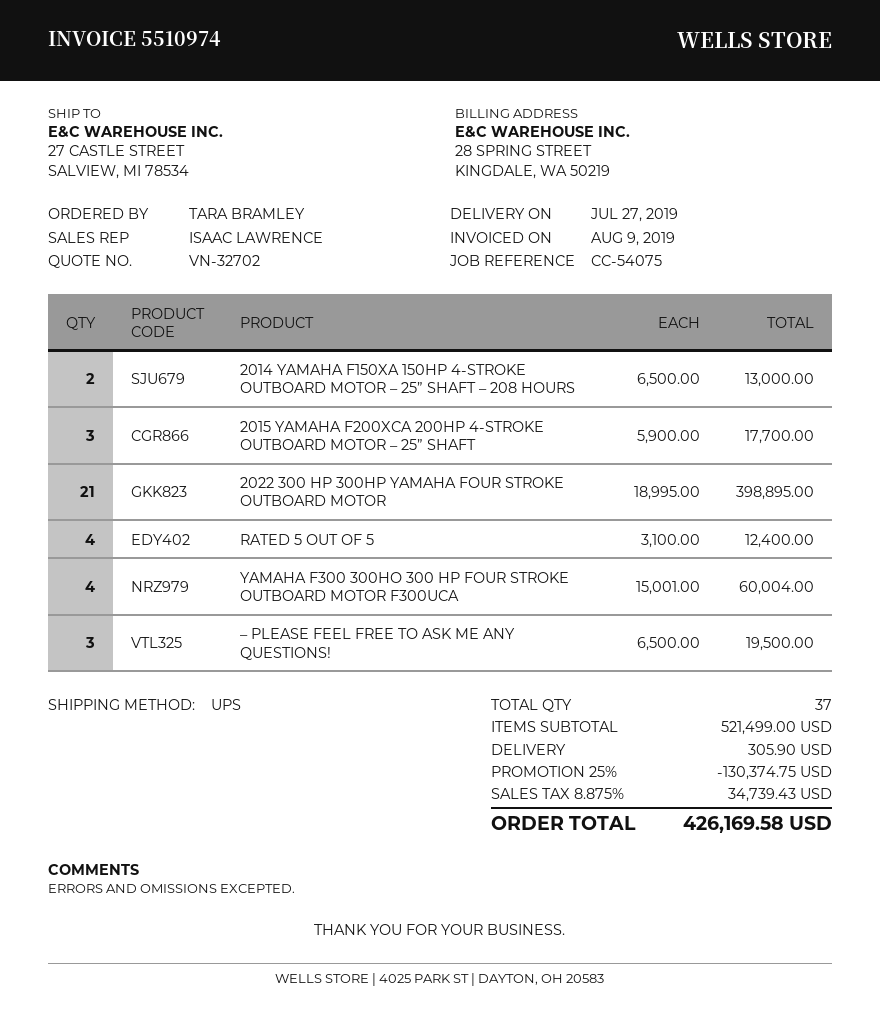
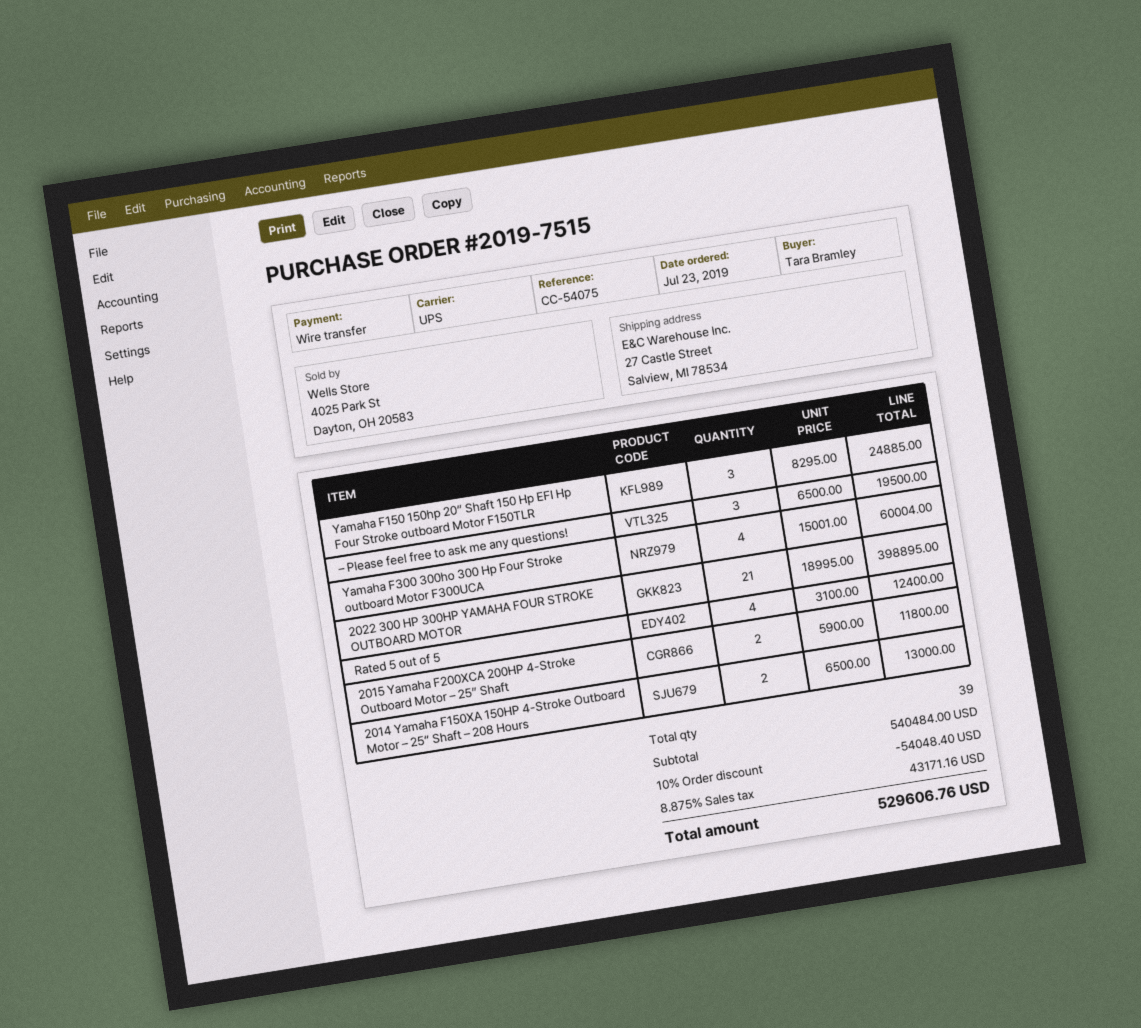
2015 YAMAHA F200XCA 200HP 4-STROKE OUTBOARD MOTOR – 25” SHAFT: 3 x 5900.00 = 17700.00 -> 2 x 5900.00 = 11800.00
Yamaha F150 150hp 20” Shaft 150 Hp EFI Hp Four Stroke outboard Motor F150TLR: none -> 3 x 8295.00 = 24885.00
total quantity: 37 -> 39
subtotal: 521499.00 -> 540484.00
discount: 25% = 130374.75 -> 10% = 54048.40
shipping: 305.90 -> none
tax: 8.875% = 34739.43 -> 8.875% = 43171.16
total: 426169.58 -> 529606.76

